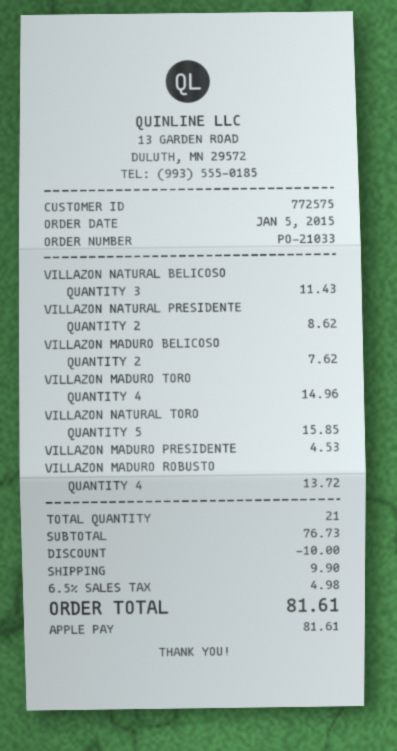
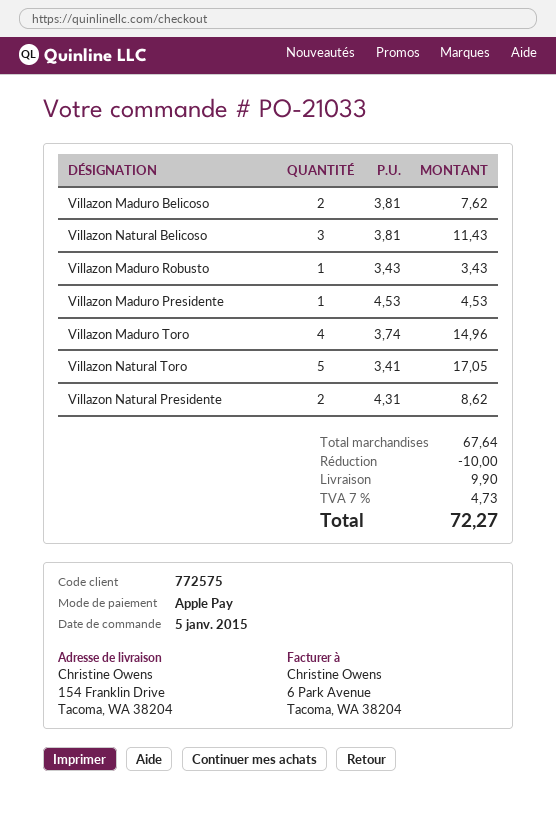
VILLAZON NATURAL TORO: 5 for 15.85 -> 5 for 17.05
VILLAZON MADURO ROBUSTO: 4 for 13.72 -> 1 for 3.43
subtotal: 76.73 -> 67.64
tax: 6.5% = 4.98 -> 7% = 4.73
total: 81.61 -> 72.27

